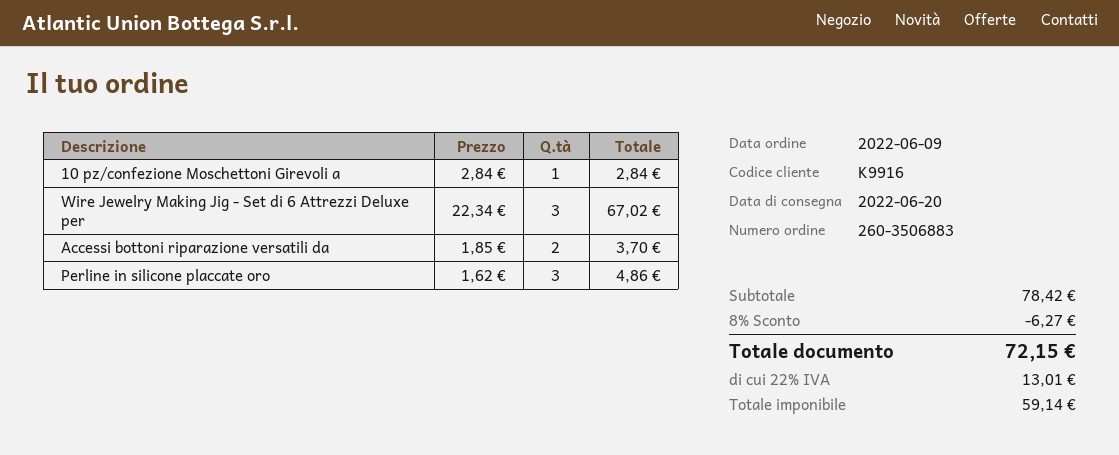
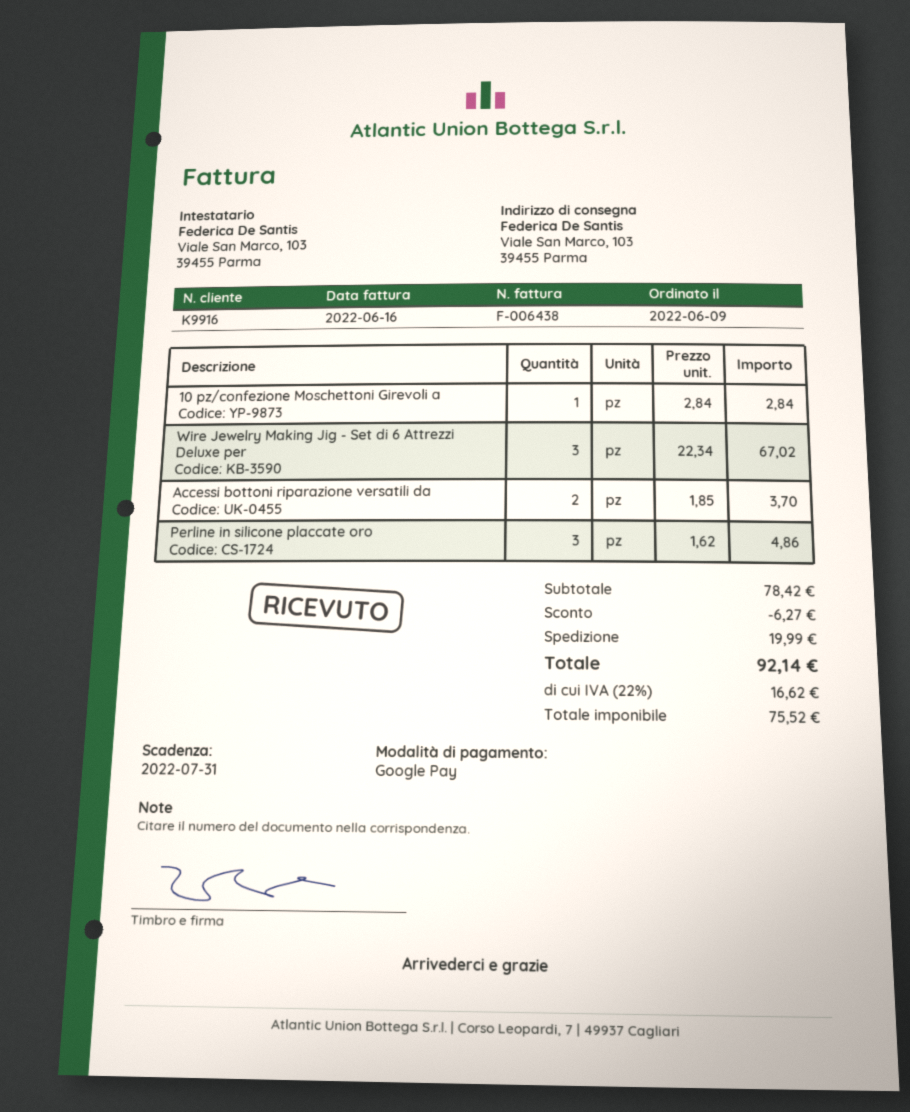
shipping: none -> 19.99
net: 59.14 -> 75.52
tax: 22% = 13.01 -> 22% = 16.62
total: 72.15 -> 92.14

